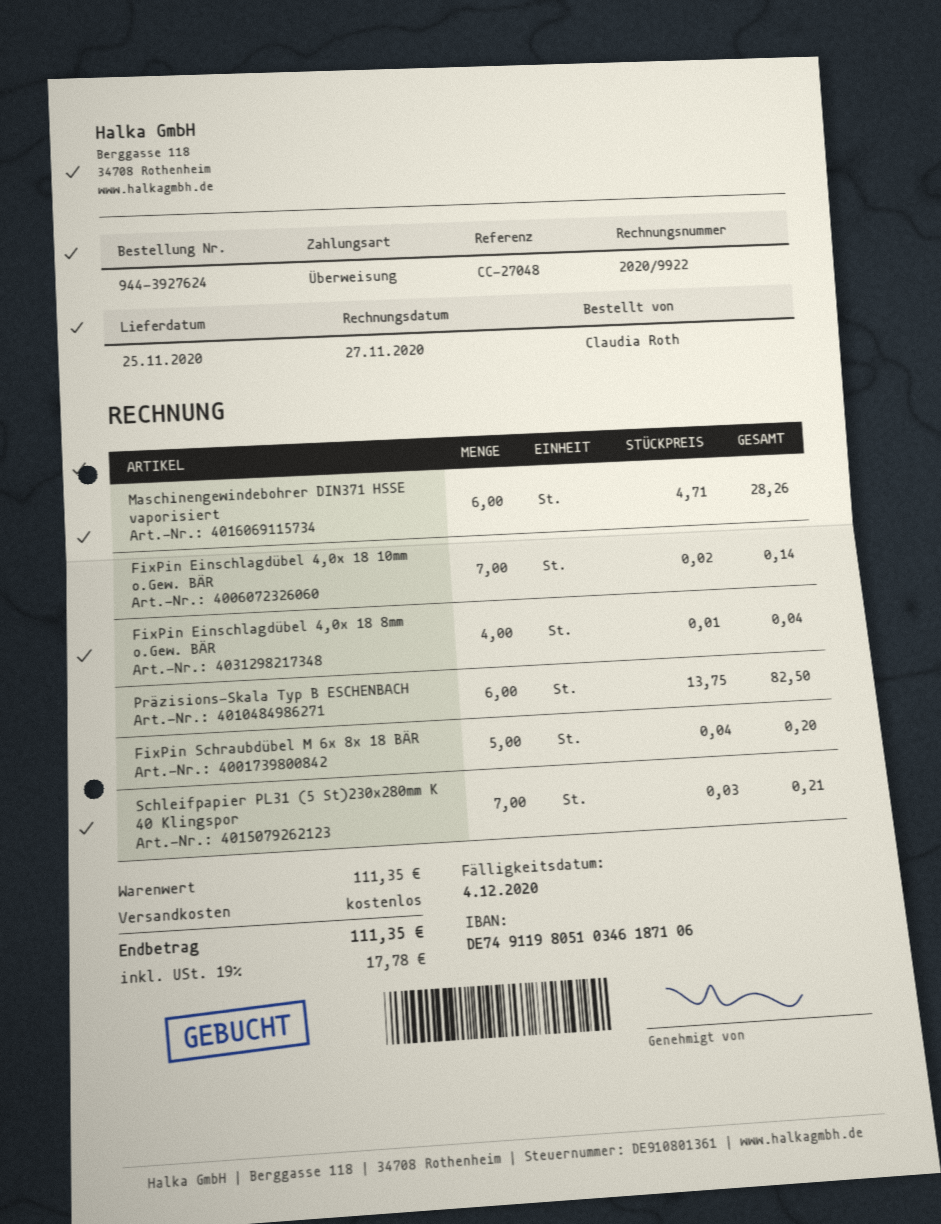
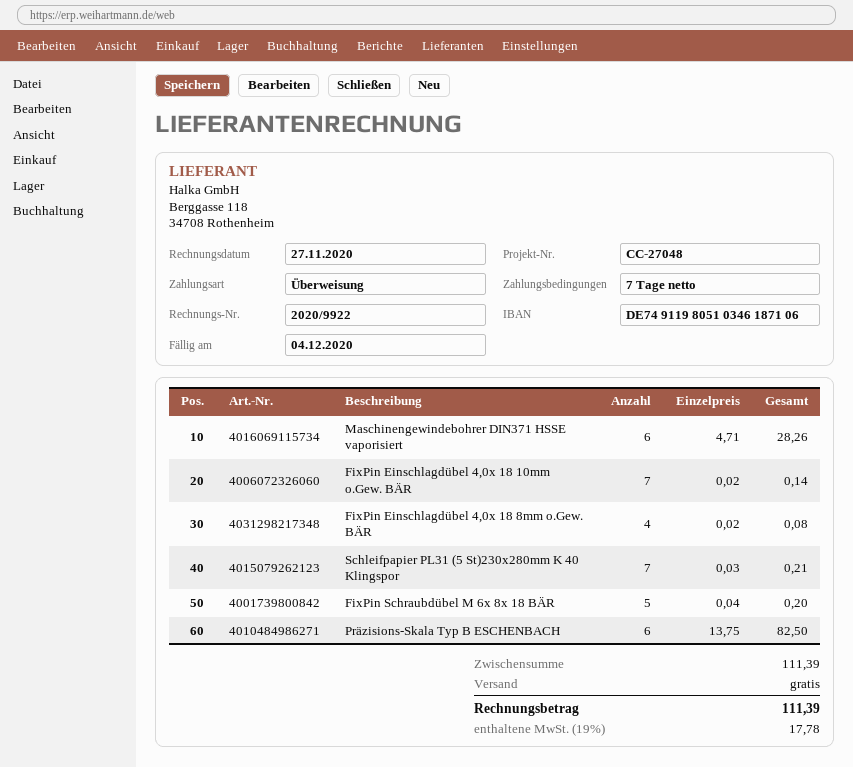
FixPin Einschlagdübel 4,0x 18 8mm o.Gew. BÄR: 4 x 0.01 = 0.04 -> 4 x 0.02 = 0.08
subtotal: 111.35 -> 111.39
total: 111.35 -> 111.39

